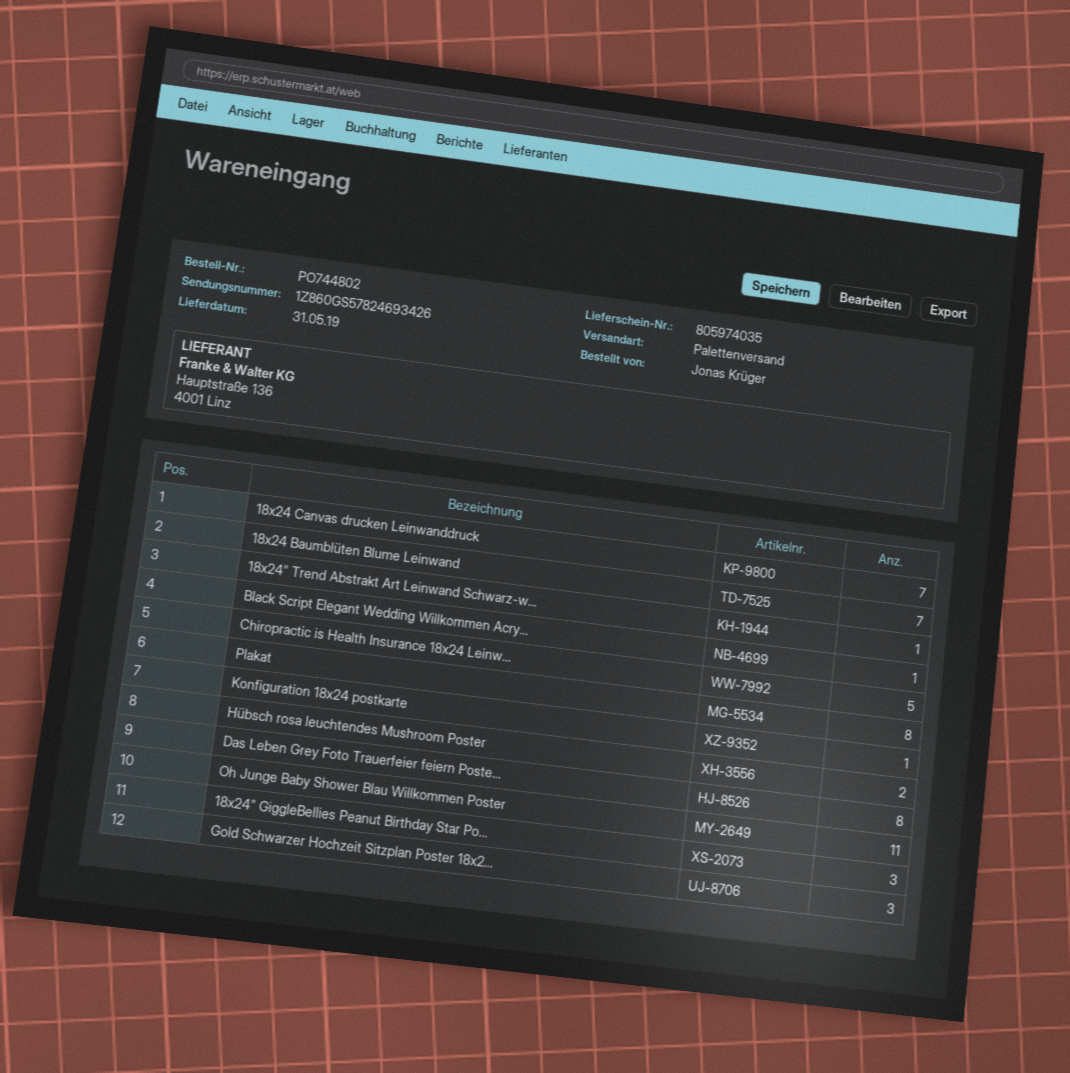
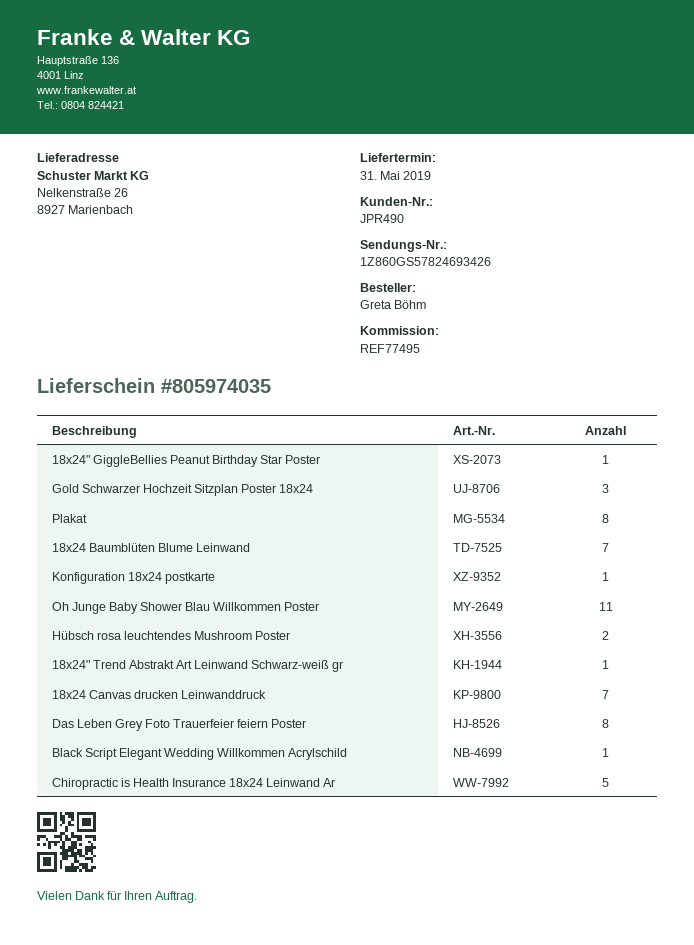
ordered by: Jonas Krüger -> Greta Böhm
18x24" GiggleBellies Peanut Birthday Star Po...: 3 -> 1

